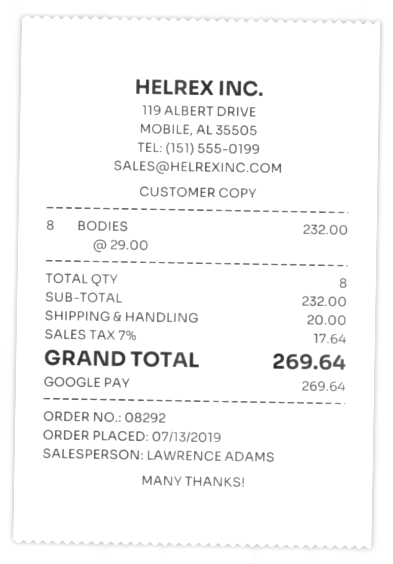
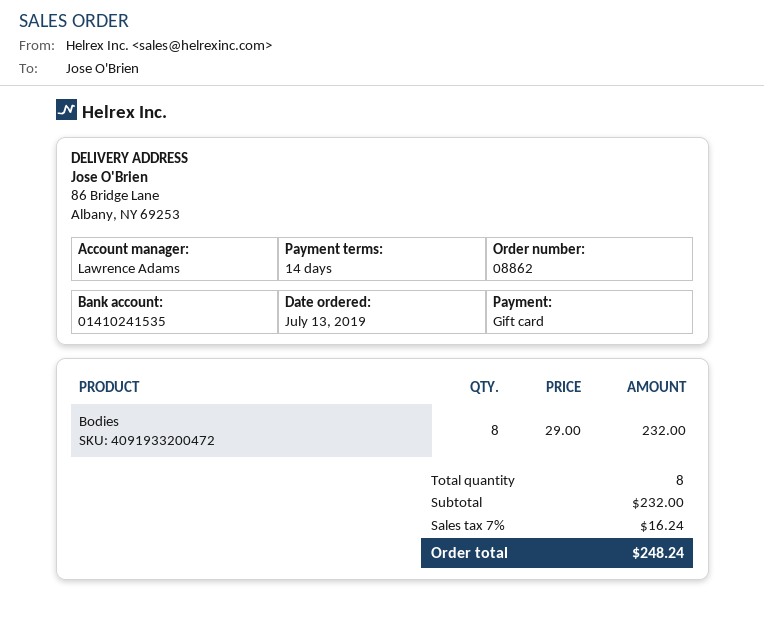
order number: 08292 -> 08862
payment method: Google Pay -> gift card
shipping: 20.00 -> none
tax: 7% = 17.64 -> 7% = 16.24
total: 269.64 -> 248.24

